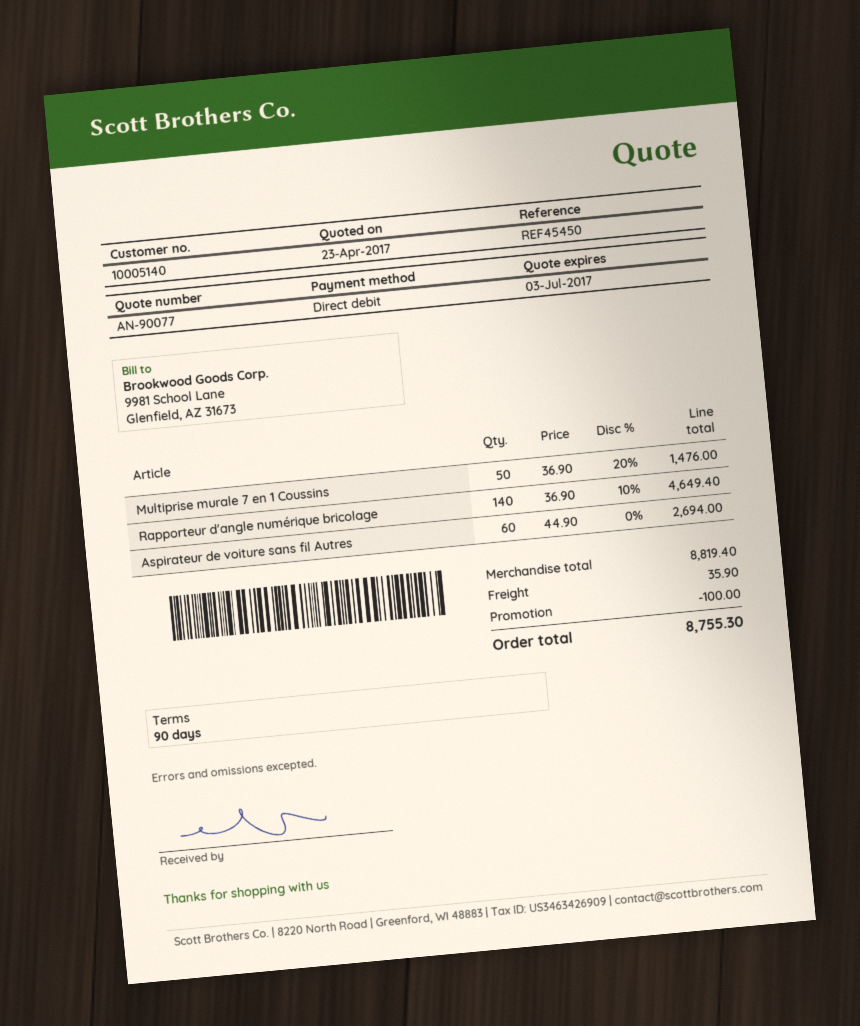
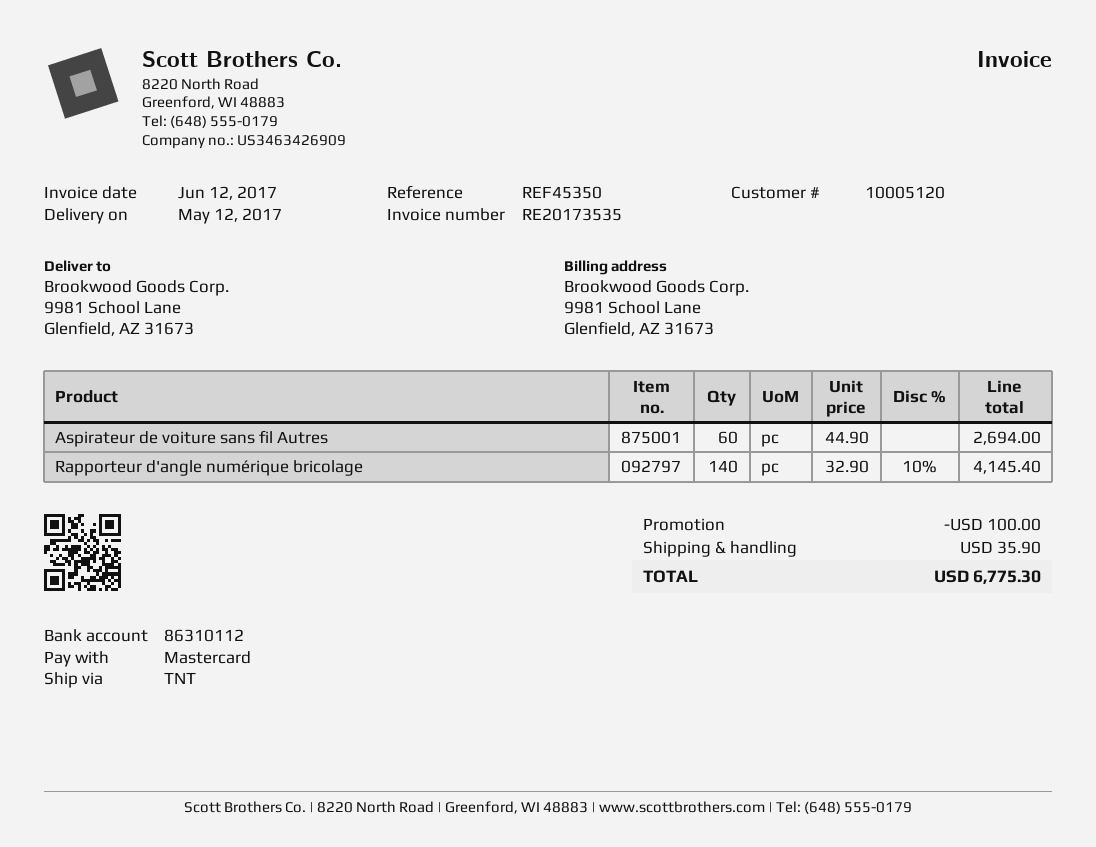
customer number: 10005140 -> 10005120
reference: REF45450 -> REF45350
payment method: direct debit -> Mastercard
Multiprise murale 7 en 1 Coussins: 50 x 36.90 - 20% = 1476.00 -> none
Rapporteur d'angle numérique bricolage: 140 x 36.90 - 10% = 4649.40 -> 140 x 32.90 - 10% = 4145.40
total: 8755.30 -> 6775.30

